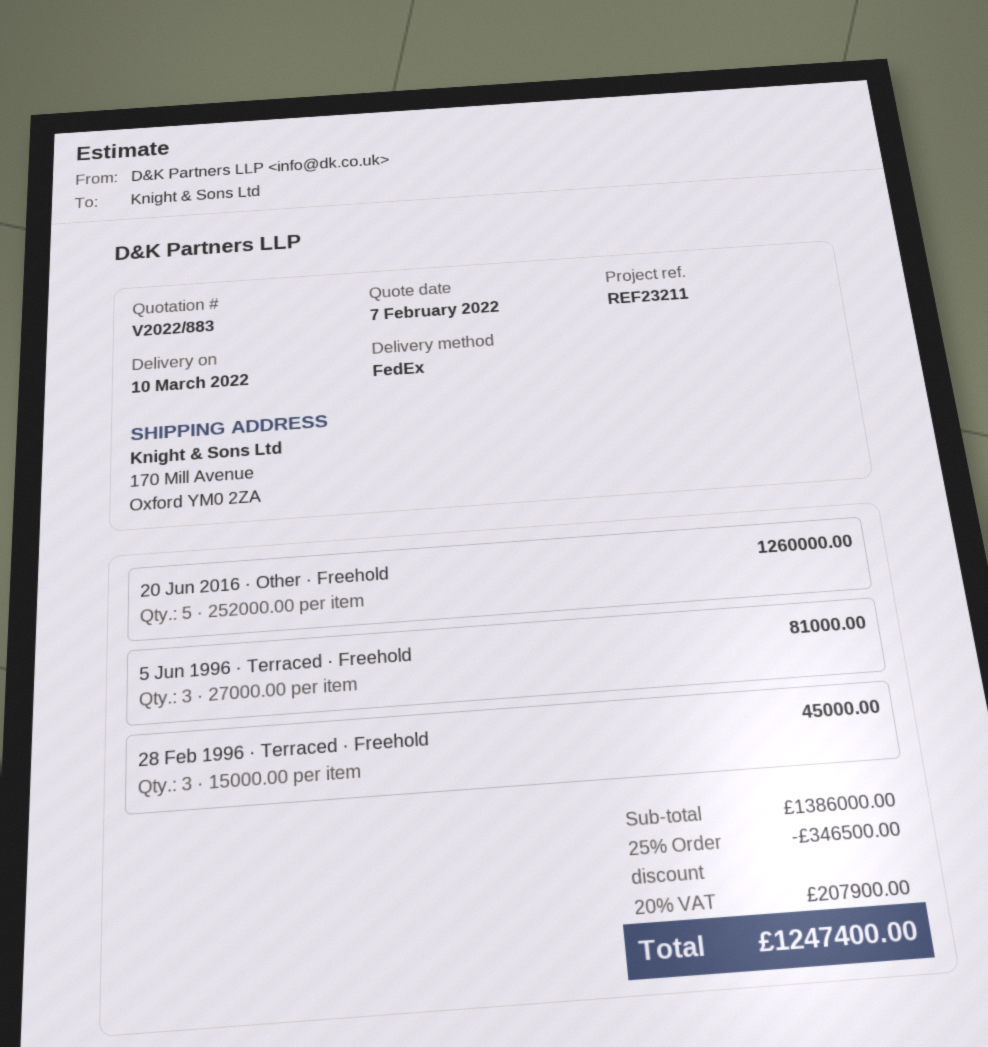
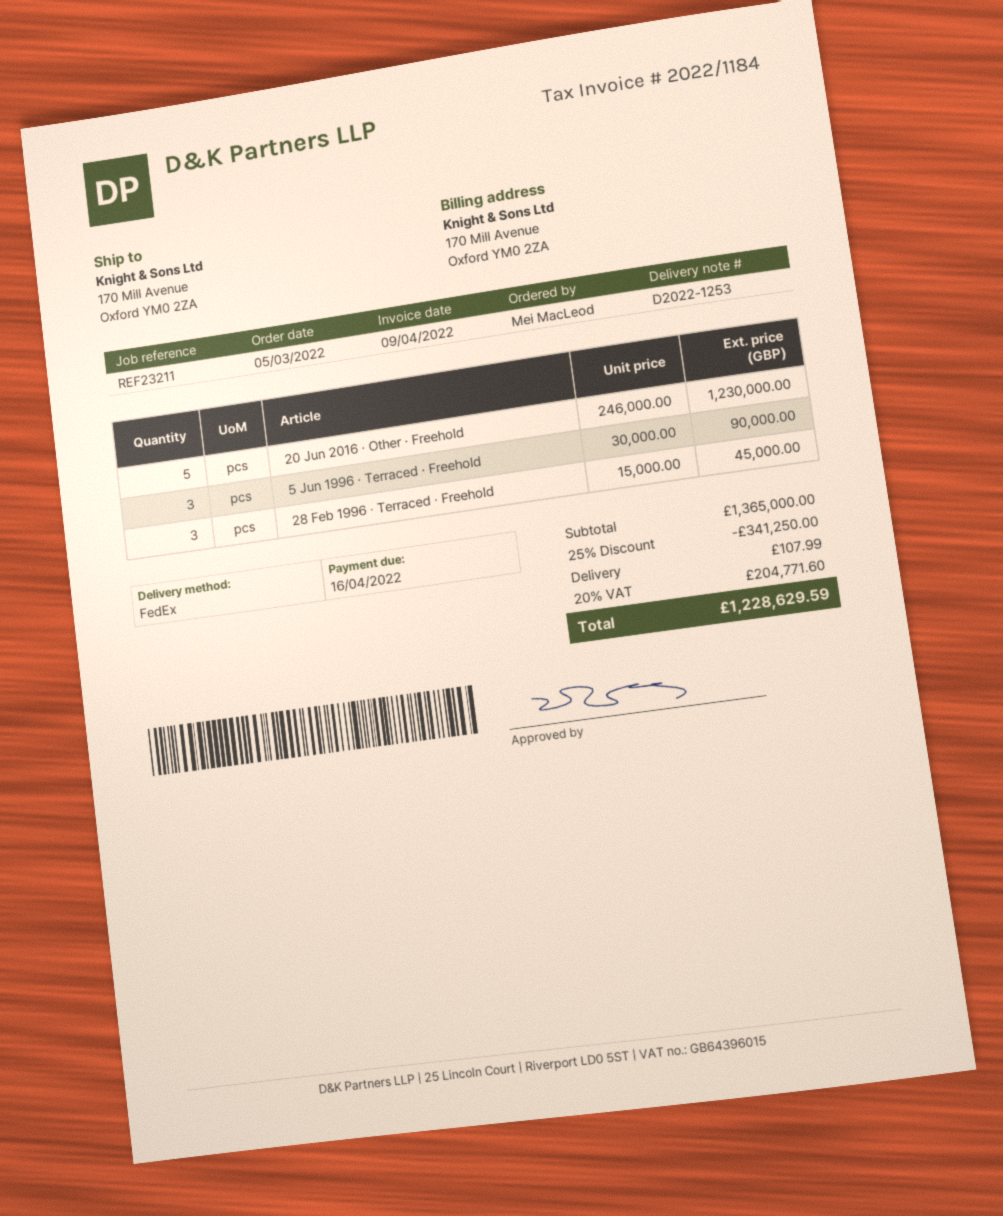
20 Jun 2016 · Other · Freehold: 5 x 252000.00 = 1260000.00 -> 5 x 246000.00 = 1230000.00
5 Jun 1996 · Terraced · Freehold: 3 x 27000.00 = 81000.00 -> 3 x 30000.00 = 90000.00
subtotal: 1386000.00 -> 1365000.00
discount: 25% = 346500.00 -> 25% = 341250.00
shipping: none -> 107.99
tax: 20% = 207900.00 -> 20% = 204771.60
total: 1247400.00 -> 1228629.59

